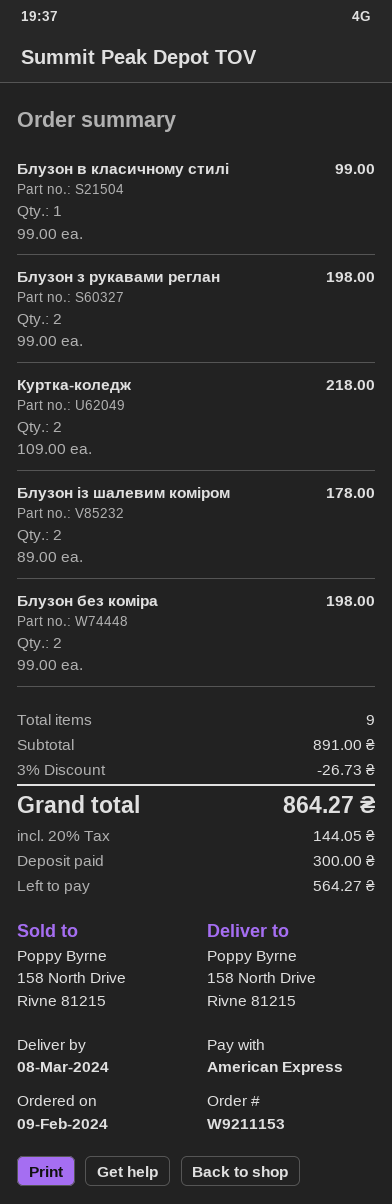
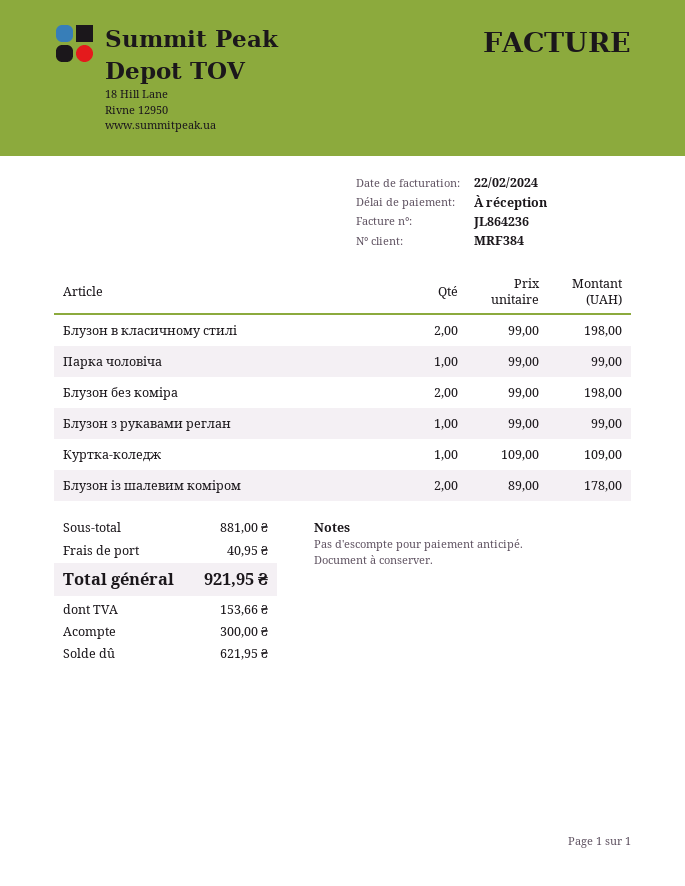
Блузон в класичному стилі: 1 x 99.00 = 99.00 -> 2 x 99.00 = 198.00
Блузон з рукавами реглан: 2 x 99.00 = 198.00 -> 1 x 99.00 = 99.00
Куртка-коледж: 2 x 109.00 = 218.00 -> 1 x 109.00 = 109.00
Парка чоловіча: none -> 1 x 99.00 = 99.00
subtotal: 891.00 -> 881.00
discount: 3% = 26.73 -> none
shipping: none -> 40.95
tax: 144.05 -> 153.66
total: 864.27 -> 921.95
balance: 564.27 -> 621.95

